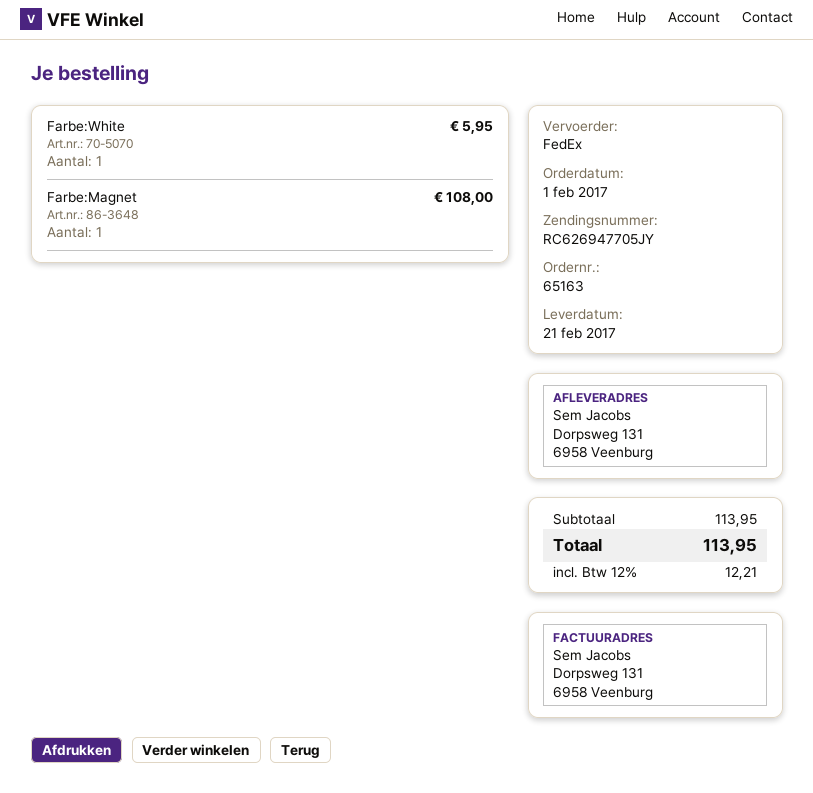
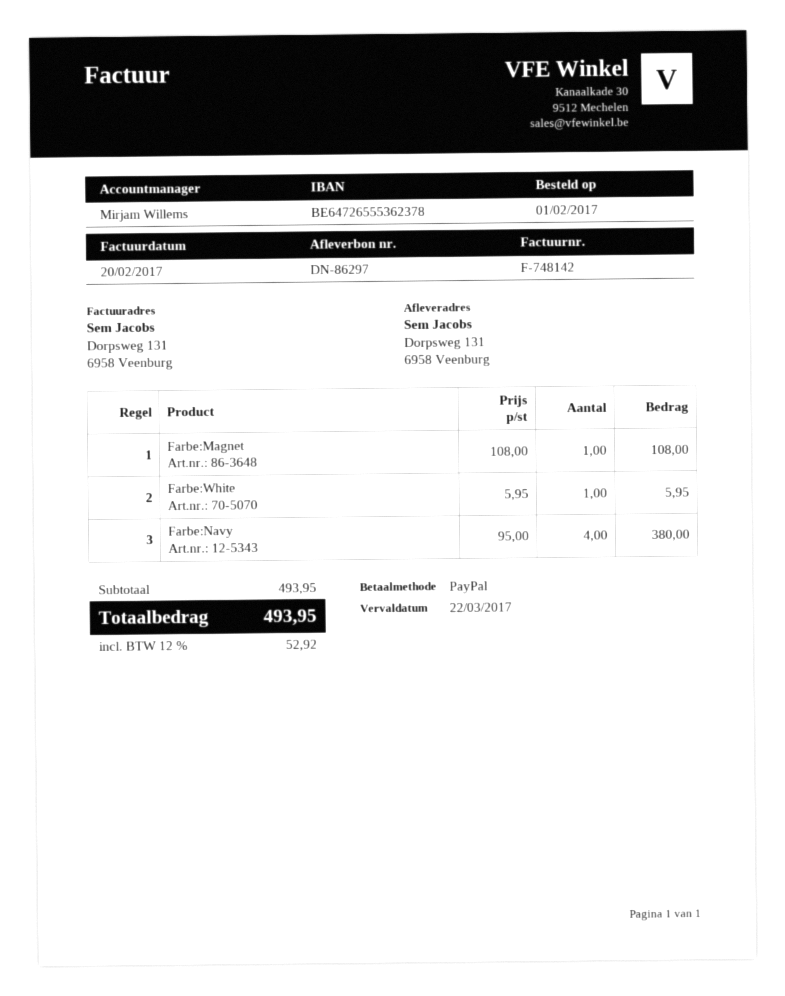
Farbe:Navy: none -> 4 for 380.00
subtotal: 113.95 -> 493.95
tax: 12% = 12.21 -> 12% = 52.92
total: 113.95 -> 493.95

